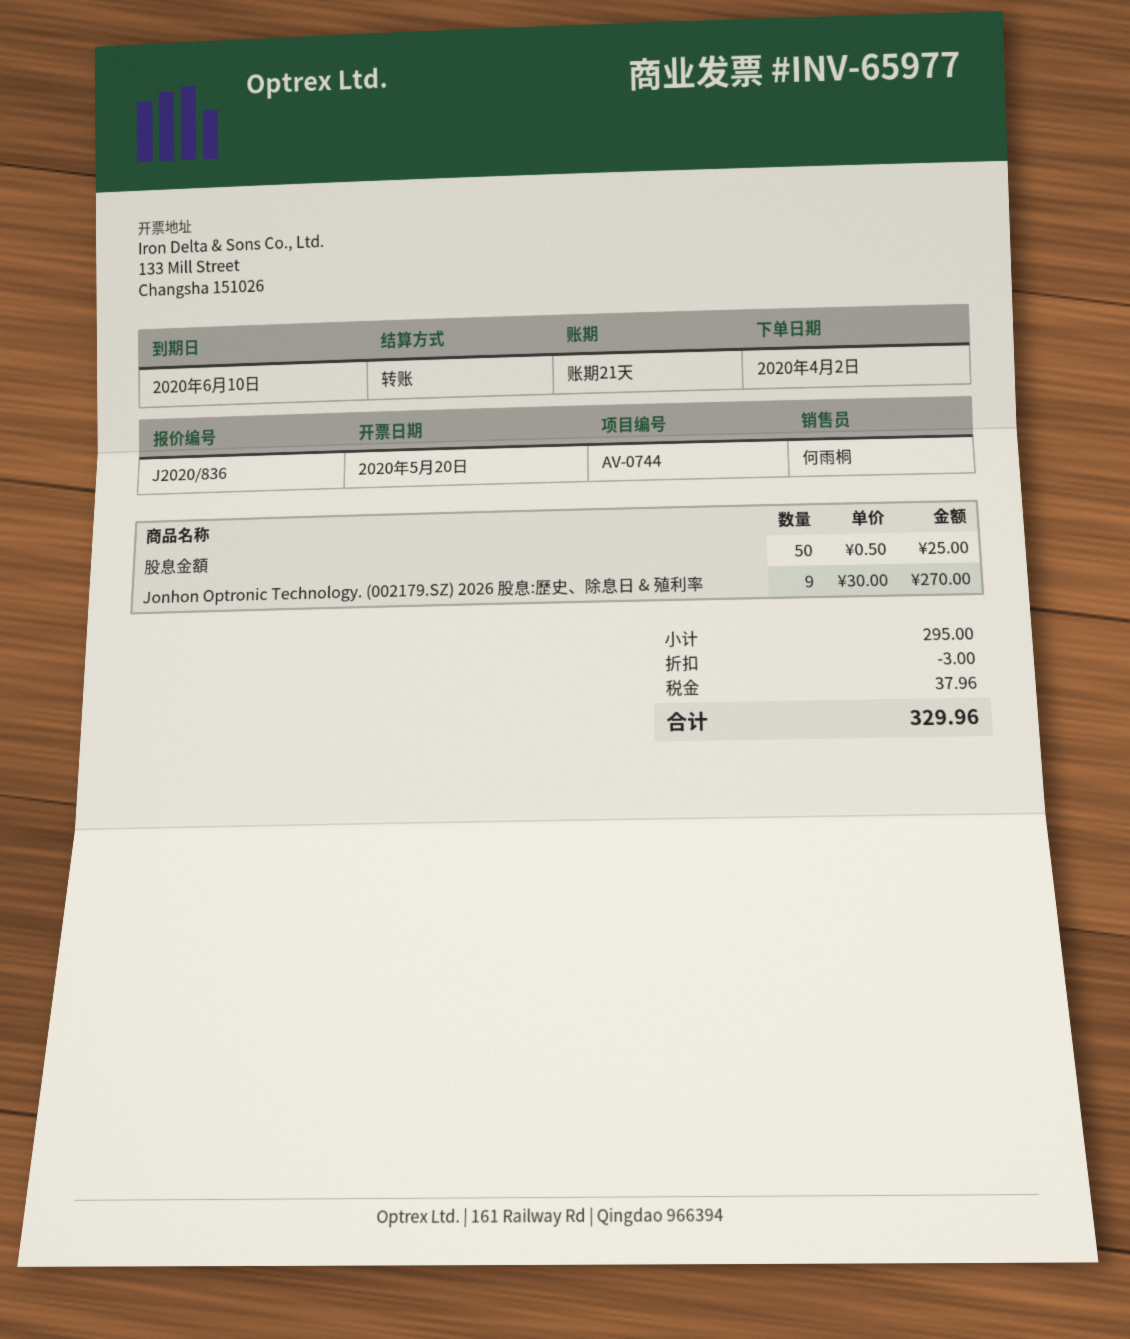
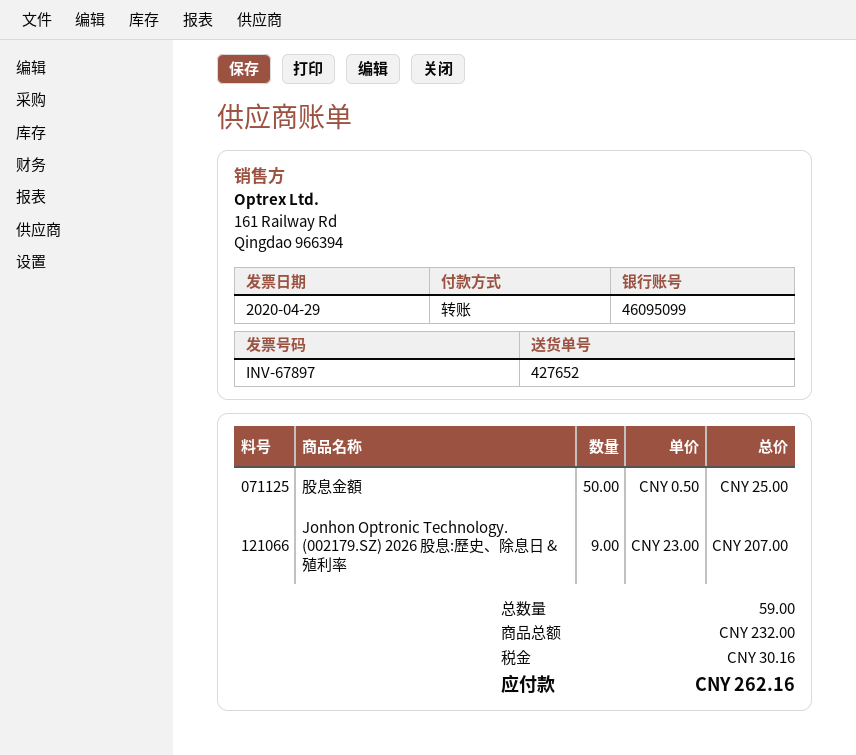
invoice number: INV-65977 -> INV-67897
invoice date: 2020-05-20 -> 2020-04-29
Jonhon Optronic Technology. (002179.SZ) 2026 股息:歷史、除息日 & 殖利率: 9 x 30.00 = 270.00 -> 9 x 23.00 = 207.00
subtotal: 295.00 -> 232.00
discount: 3.00 -> none
tax: 37.96 -> 30.16
total: 329.96 -> 262.16

